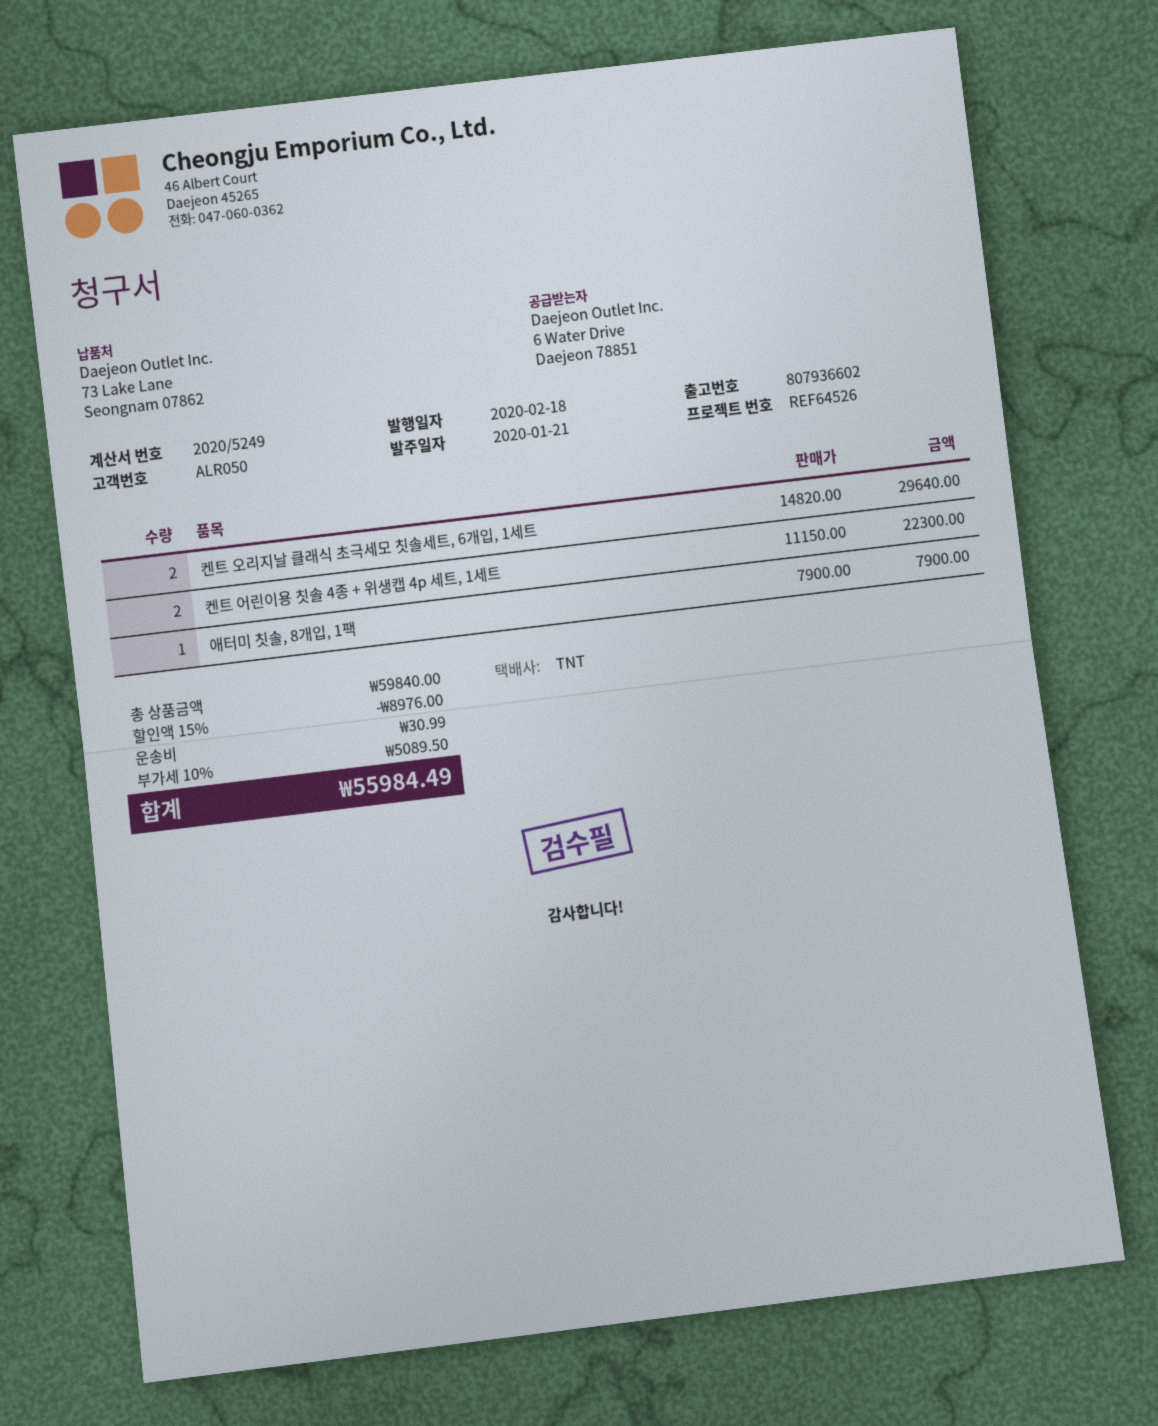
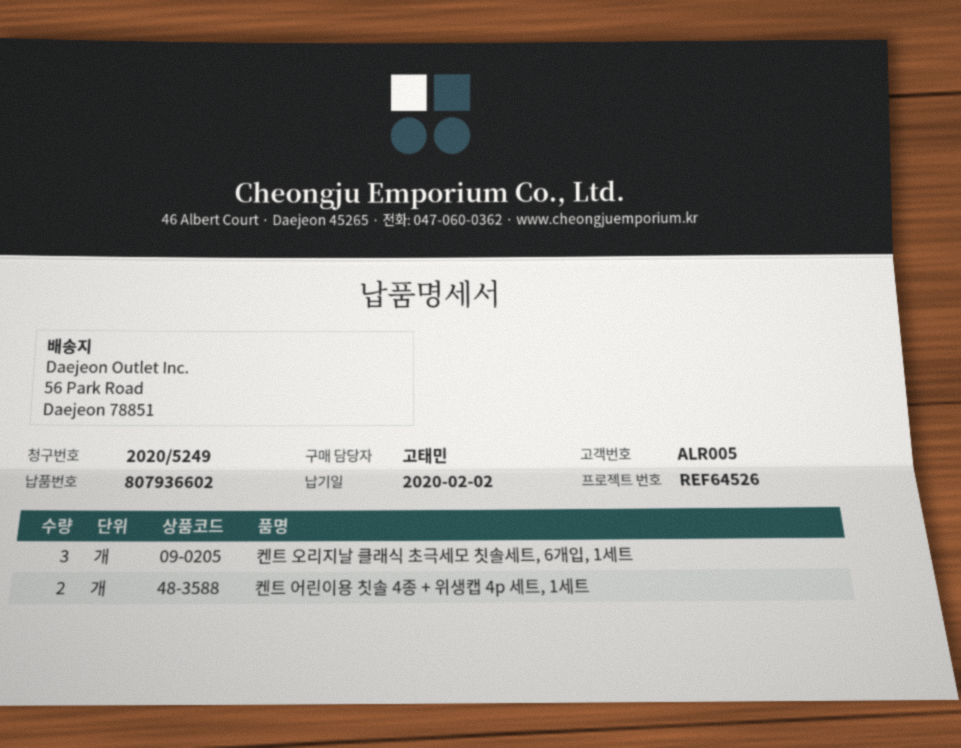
customer number: ALR050 -> ALR005
ship to: 73 Lake Lane, Seongnam 07862 -> 56 Park Road, Daejeon 78851
켄트 오리지날 클래식 초극세모 칫솔세트, 6개입, 1세트: 2 -> 3
애터미 칫솔, 8개입, 1팩: 1 -> none

